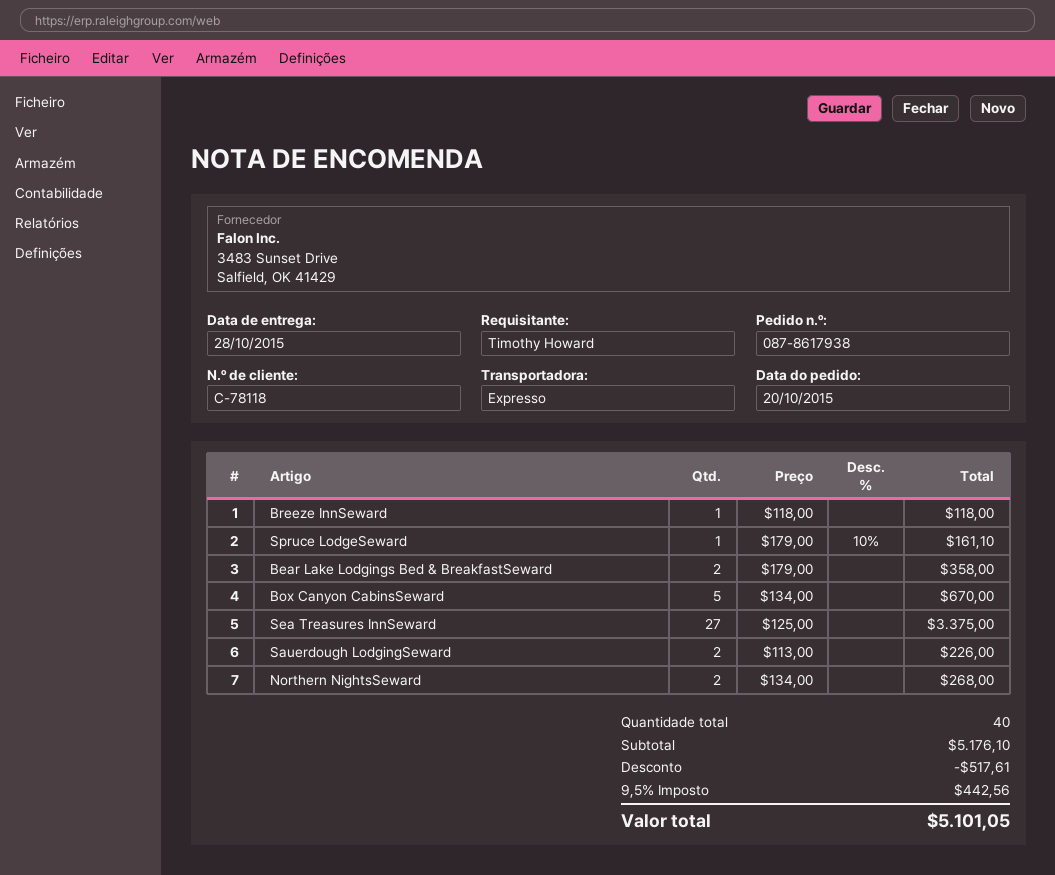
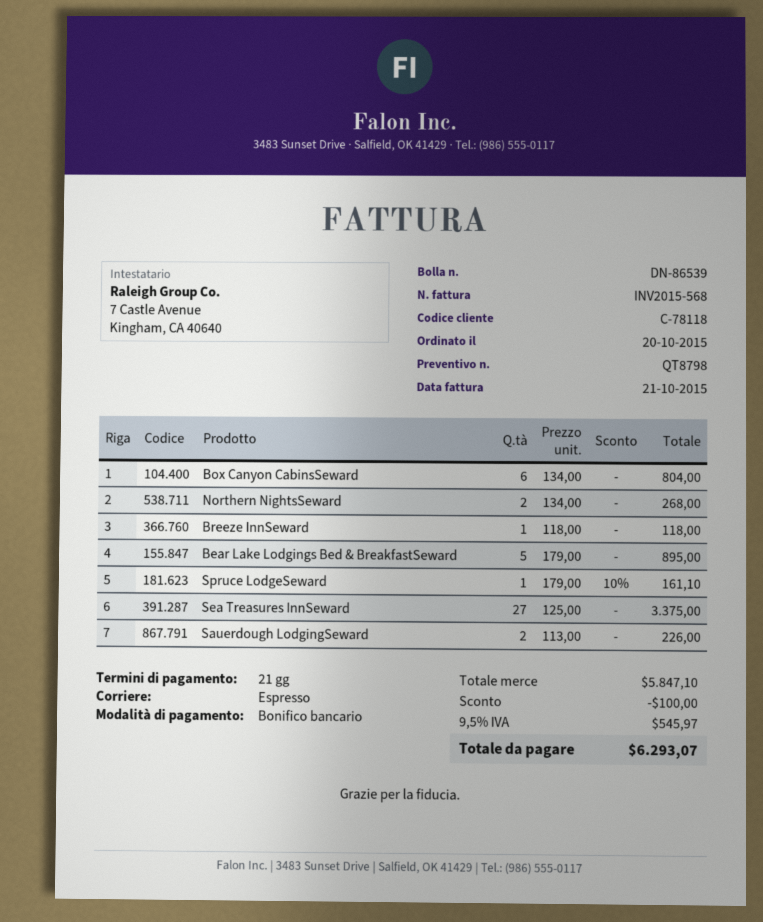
Bear Lake Lodgings Bed & BreakfastSeward: 2 x 179.00 = 358.00 -> 5 x 179.00 = 895.00
Box Canyon CabinsSeward: 5 x 134.00 = 670.00 -> 6 x 134.00 = 804.00
subtotal: 5176.10 -> 5847.10
discount: 517.61 -> 100.00
tax: 9.5% = 442.56 -> 9.5% = 545.97
total: 5101.05 -> 6293.07

